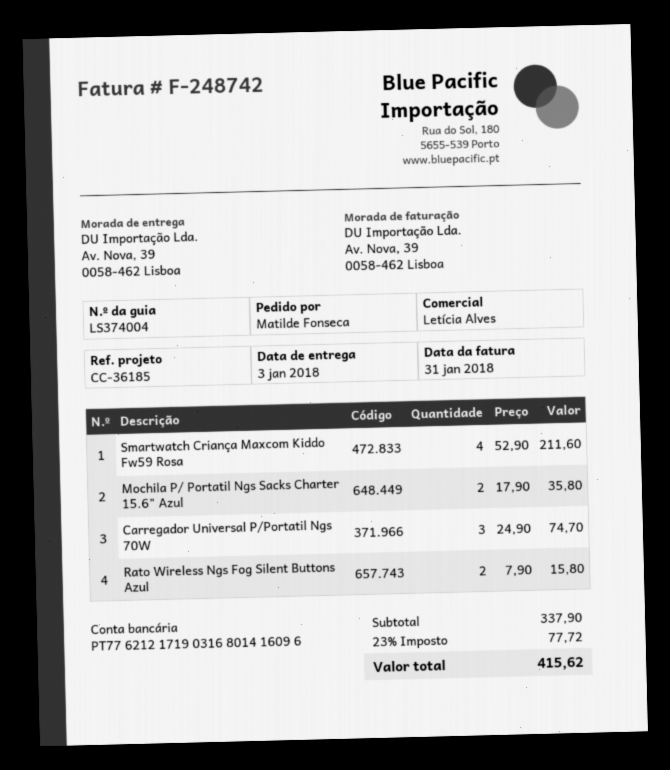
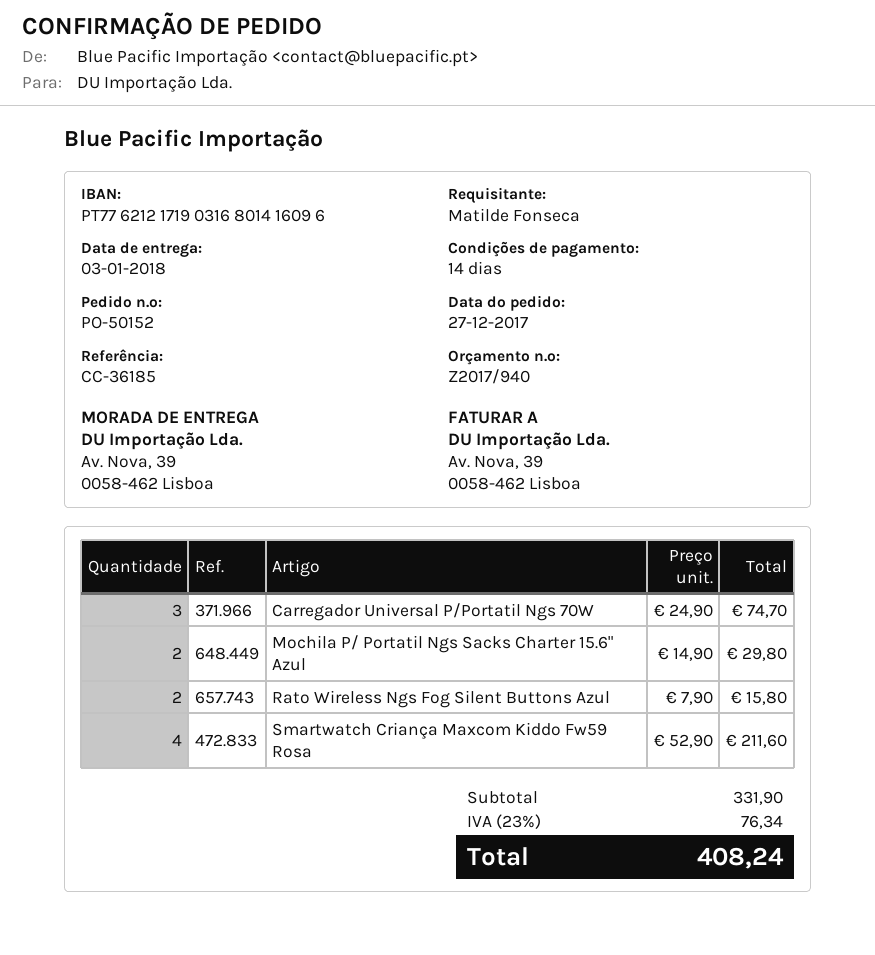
Mochila P/ Portatil Ngs Sacks Charter 15.6" Azul: 2 x 17.90 = 35.80 -> 2 x 14.90 = 29.80
subtotal: 337.90 -> 331.90
tax: 23% = 77.72 -> 23% = 76.34
total: 415.62 -> 408.24

